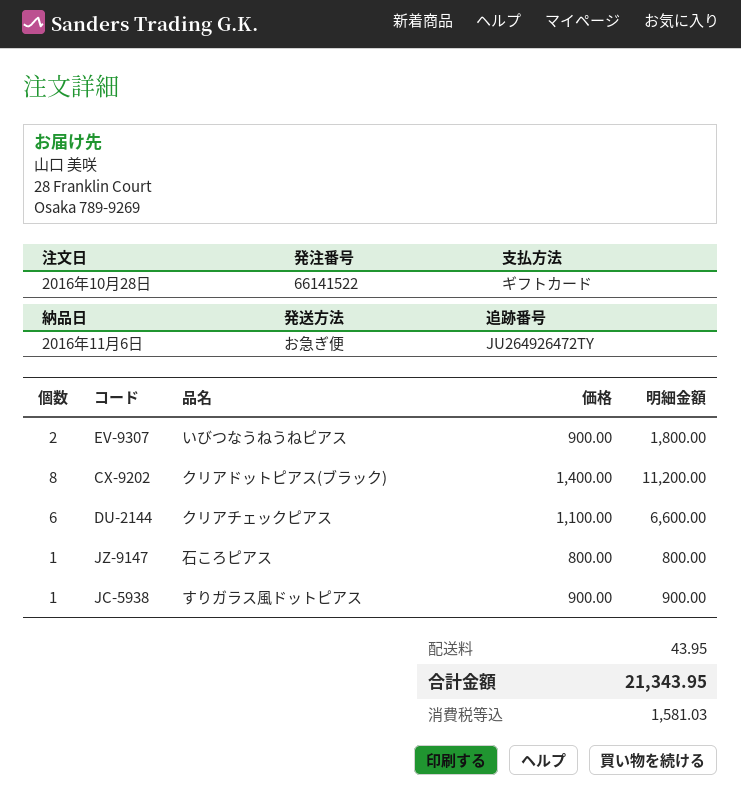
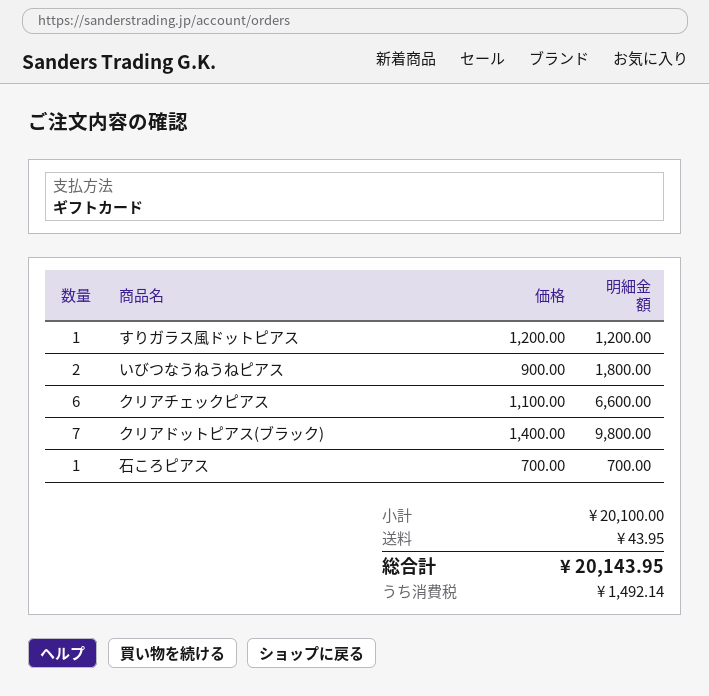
クリアドットピアス(ブラック): 8 x 1400.00 = 11200.00 -> 7 x 1400.00 = 9800.00
石ころピアス: 1 x 800.00 = 800.00 -> 1 x 700.00 = 700.00
すりガラス風ドットピアス: 1 x 900.00 = 900.00 -> 1 x 1200.00 = 1200.00
tax: 1581.03 -> 1492.14
total: 21343.95 -> 20143.95

